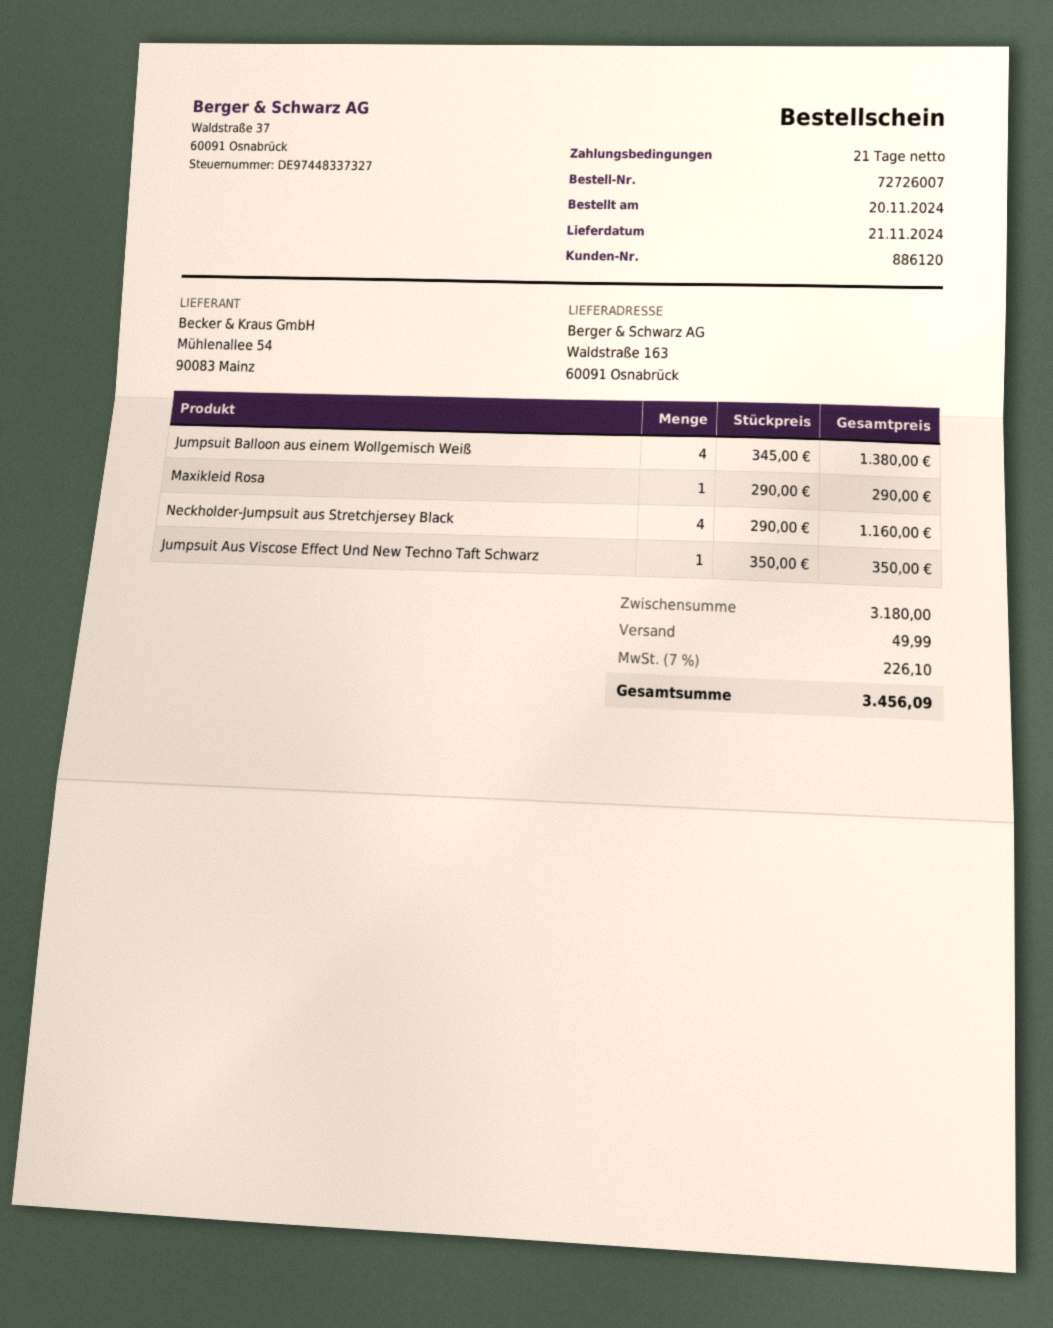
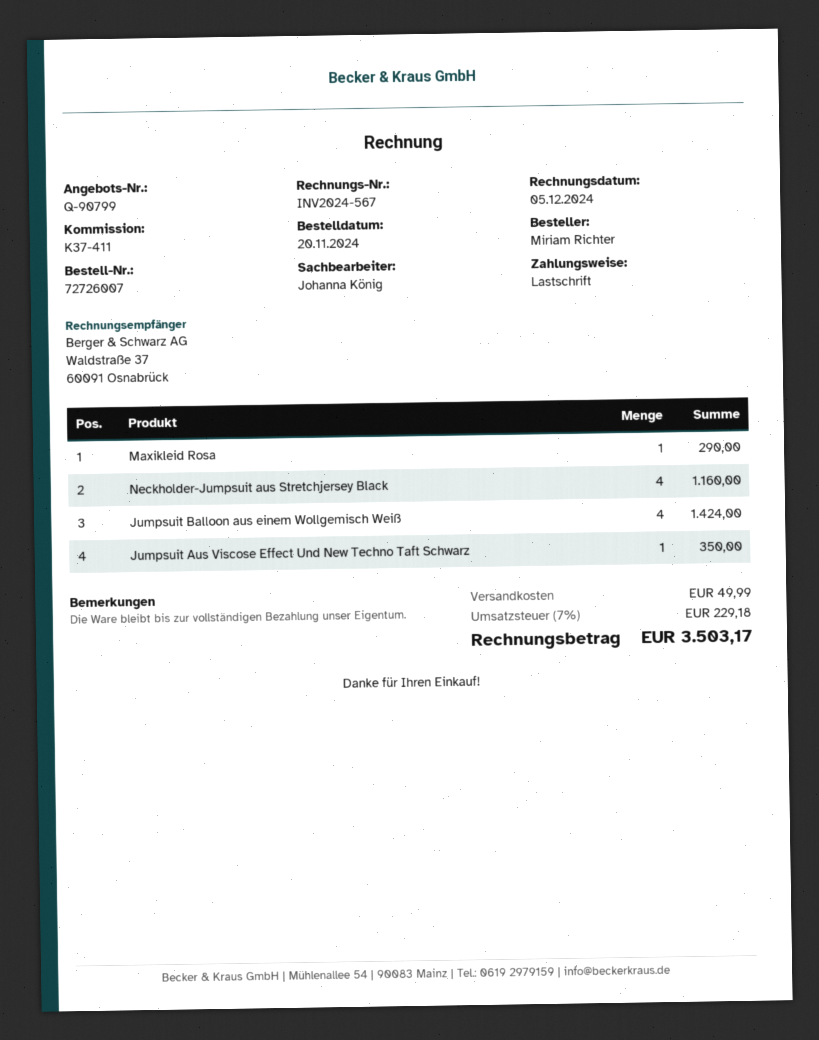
Jumpsuit Balloon aus einem Wollgemisch Weiß: 4 for 1380.00 -> 4 for 1424.00
tax: 7% = 226.10 -> 7% = 229.18
total: 3456.09 -> 3503.17

